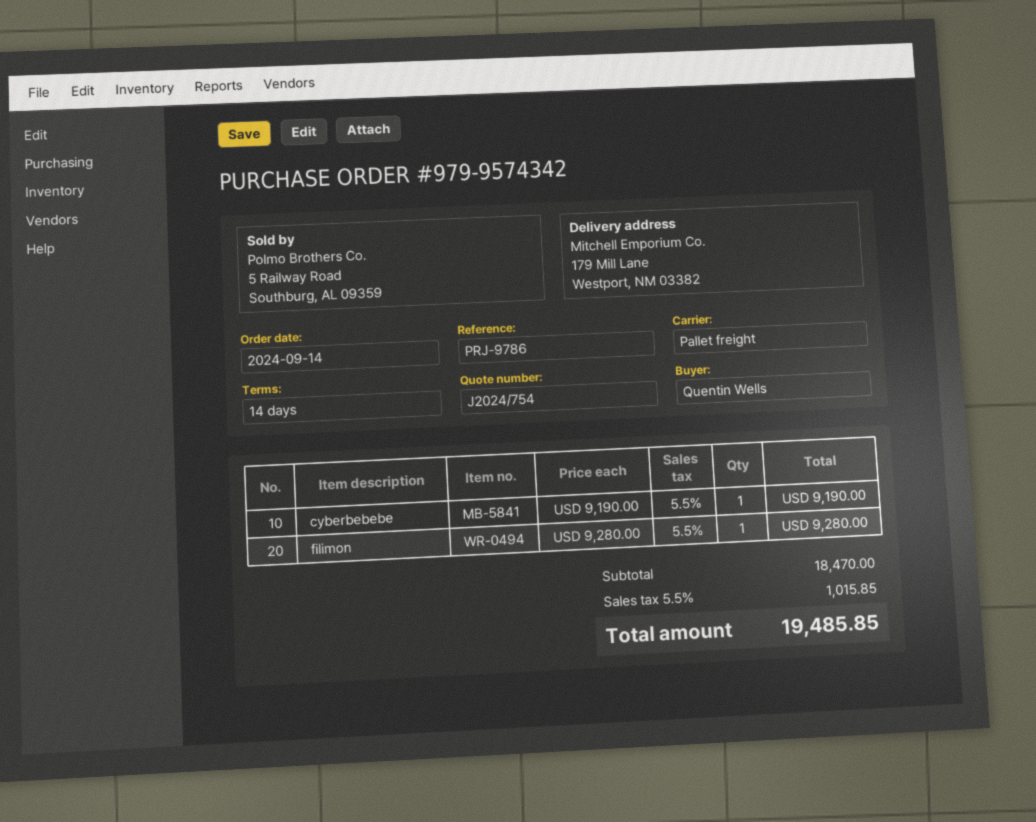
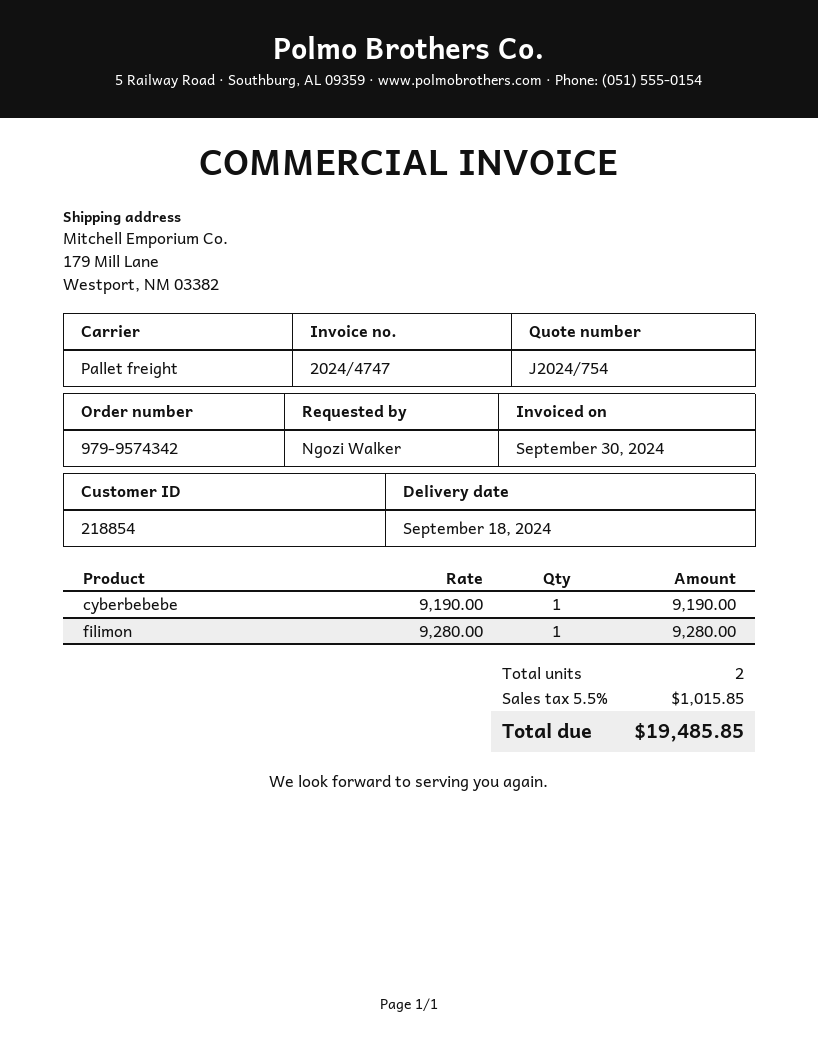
ordered by: Quentin Wells -> Ngozi Walker

